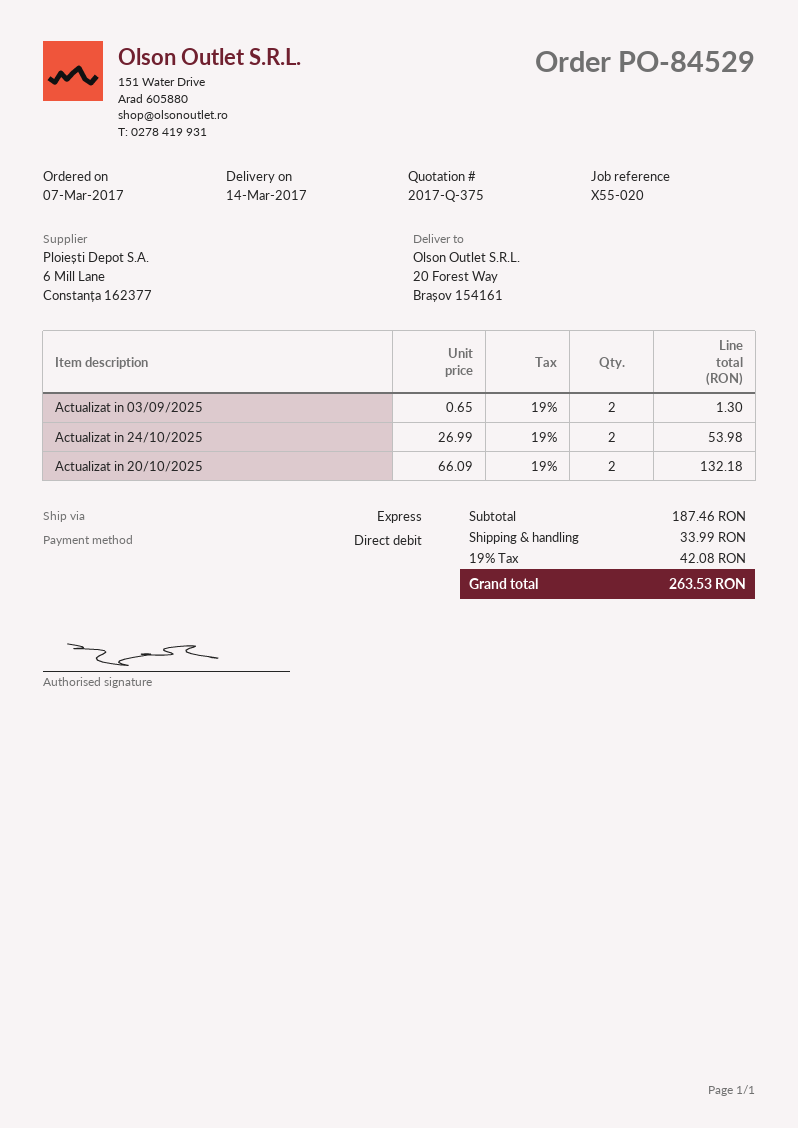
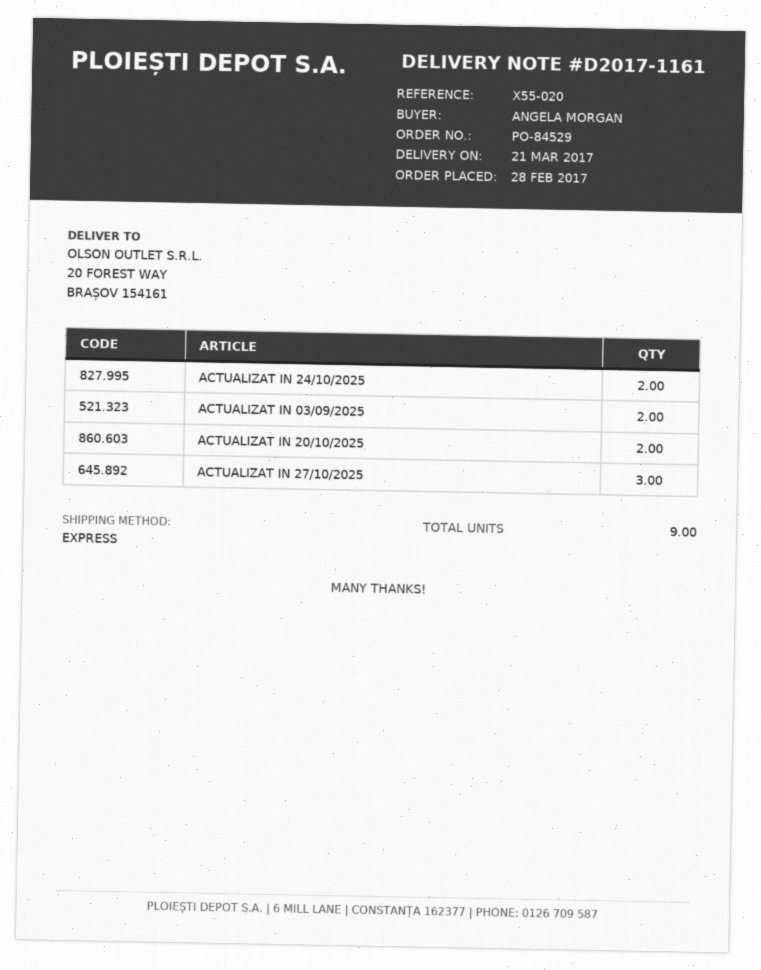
order date: 2017-03-07 -> 2017-02-28
delivery date: 2017-03-14 -> 2017-03-21
ACTUALIZAT IN 27/10/2025: none -> 3

